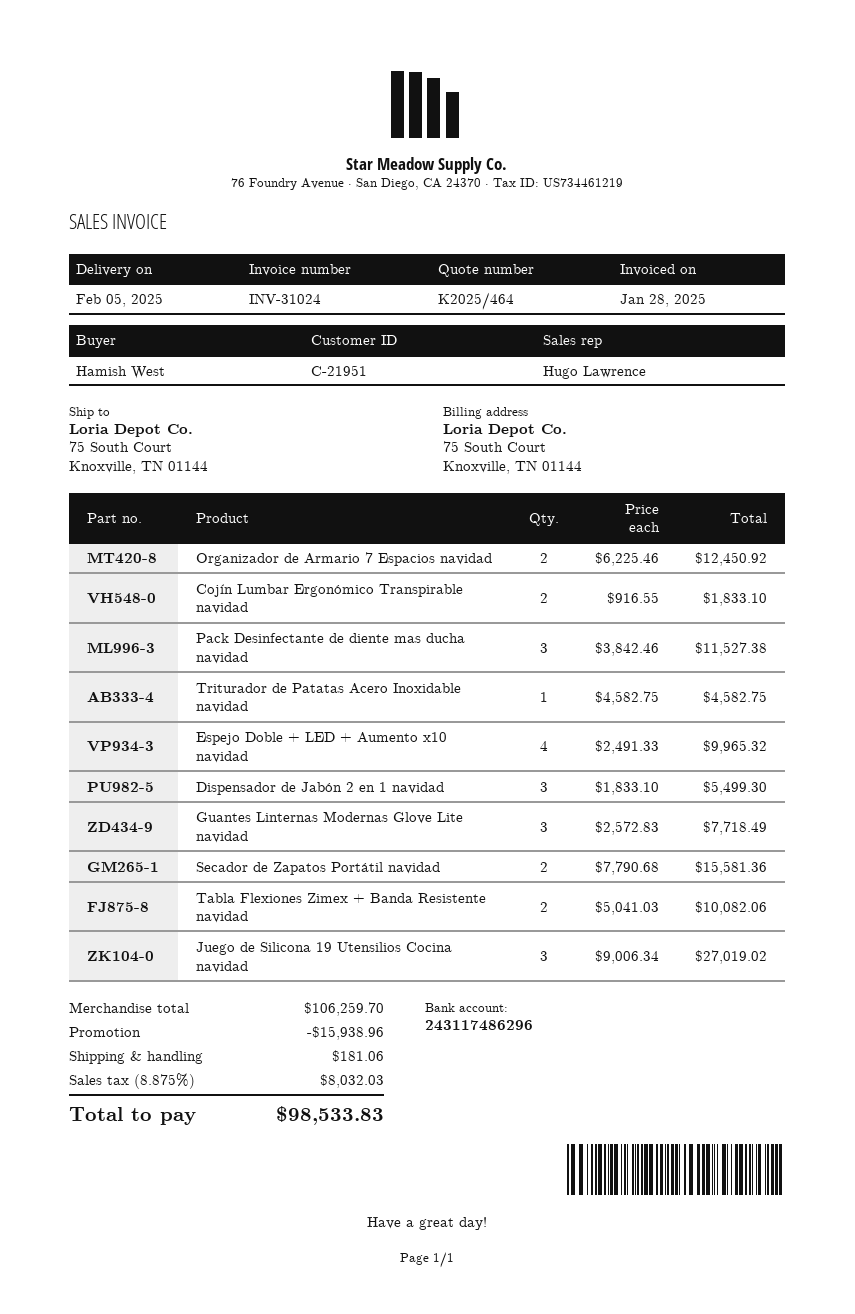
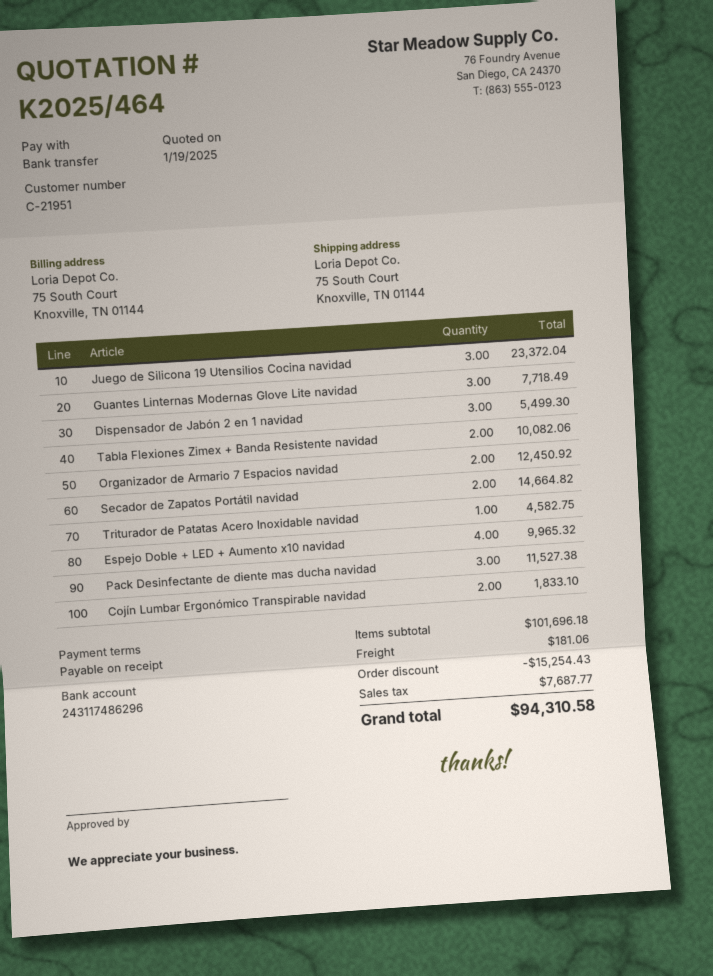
Secador de Zapatos Portátil navidad: 2 for 15581.36 -> 2 for 14664.82
Juego de Silicona 19 Utensilios Cocina navidad: 3 for 27019.02 -> 3 for 23372.04
subtotal: 106259.70 -> 101696.18
discount: 15938.96 -> 15254.43
tax: 8032.03 -> 7687.77
total: 98533.83 -> 94310.58

